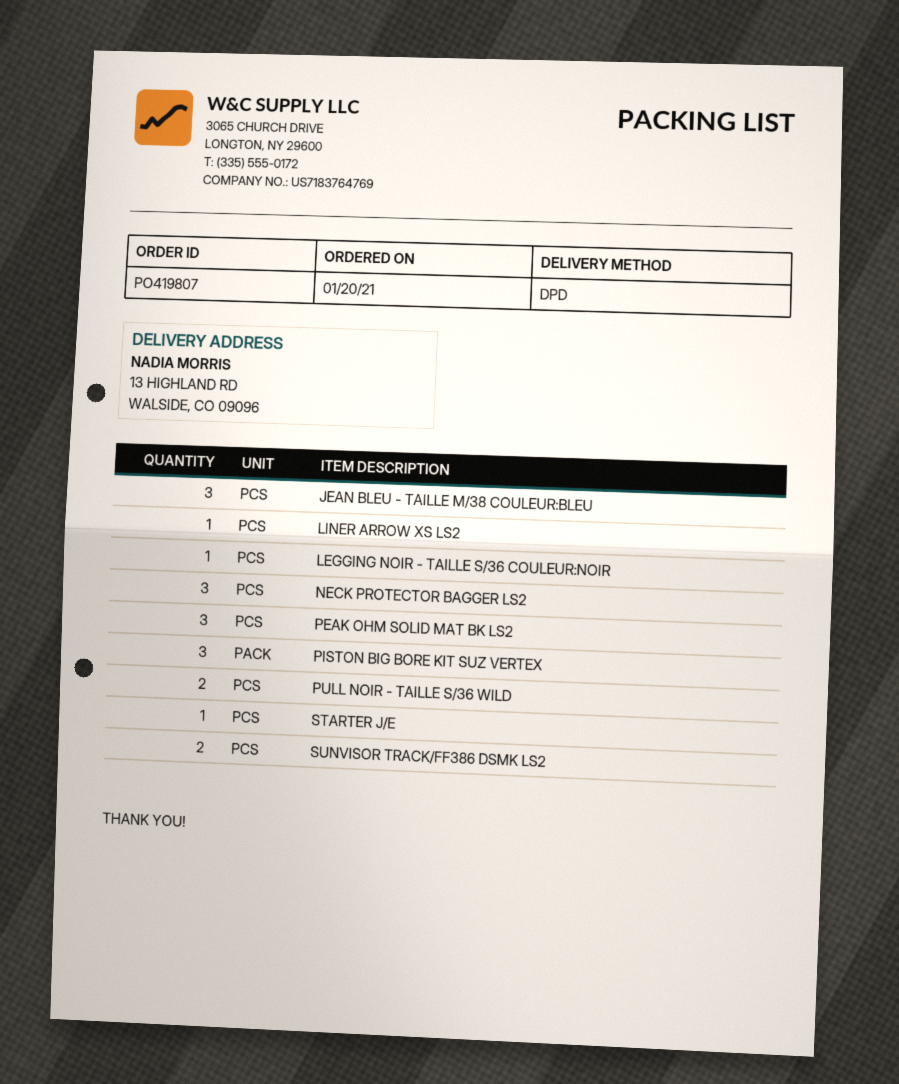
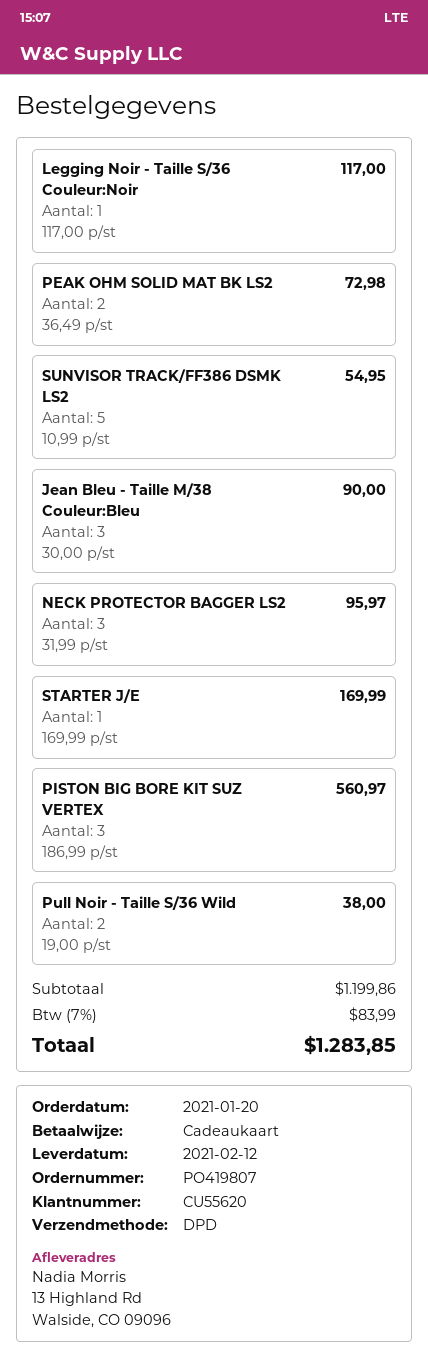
LINER ARROW XS LS2: 1 -> none
PEAK OHM SOLID MAT BK LS2: 3 -> 2
SUNVISOR TRACK/FF386 DSMK LS2: 2 -> 5

